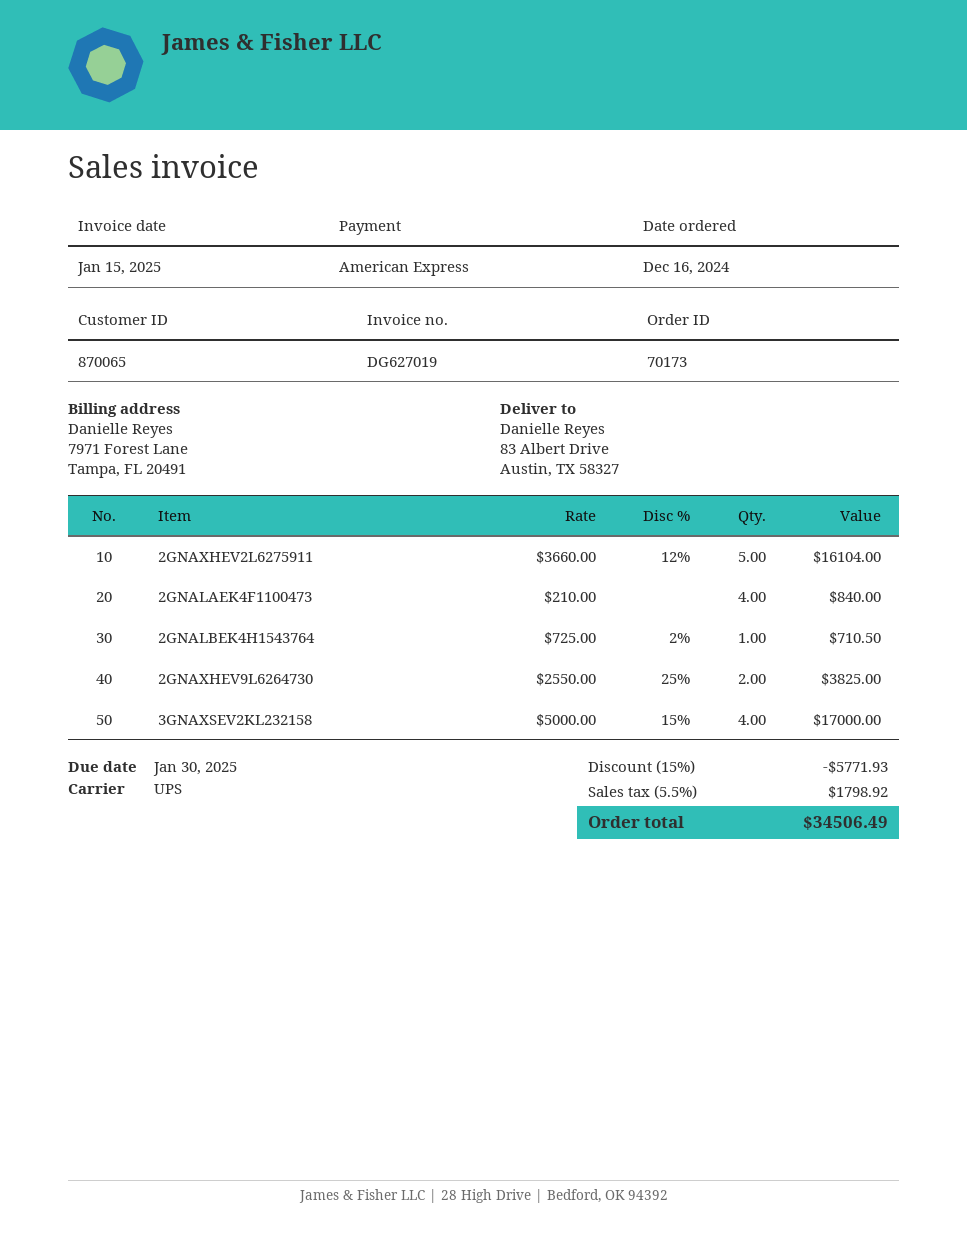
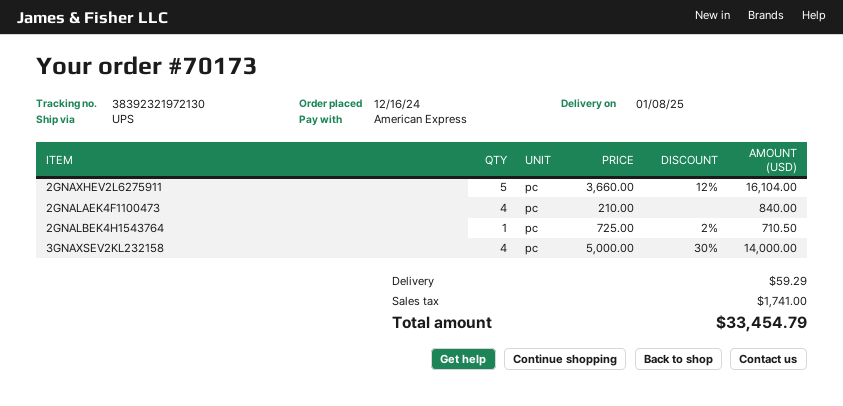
2GNAXHEV9L6264730: 2 x 2550.00 - 25% = 3825.00 -> none
3GNAXSEV2KL232158: 4 x 5000.00 - 15% = 17000.00 -> 4 x 5000.00 - 30% = 14000.00
discount: 15% = 5771.93 -> none
shipping: none -> 59.29
tax: 1798.92 -> 1741.00
total: 34506.49 -> 33454.79

